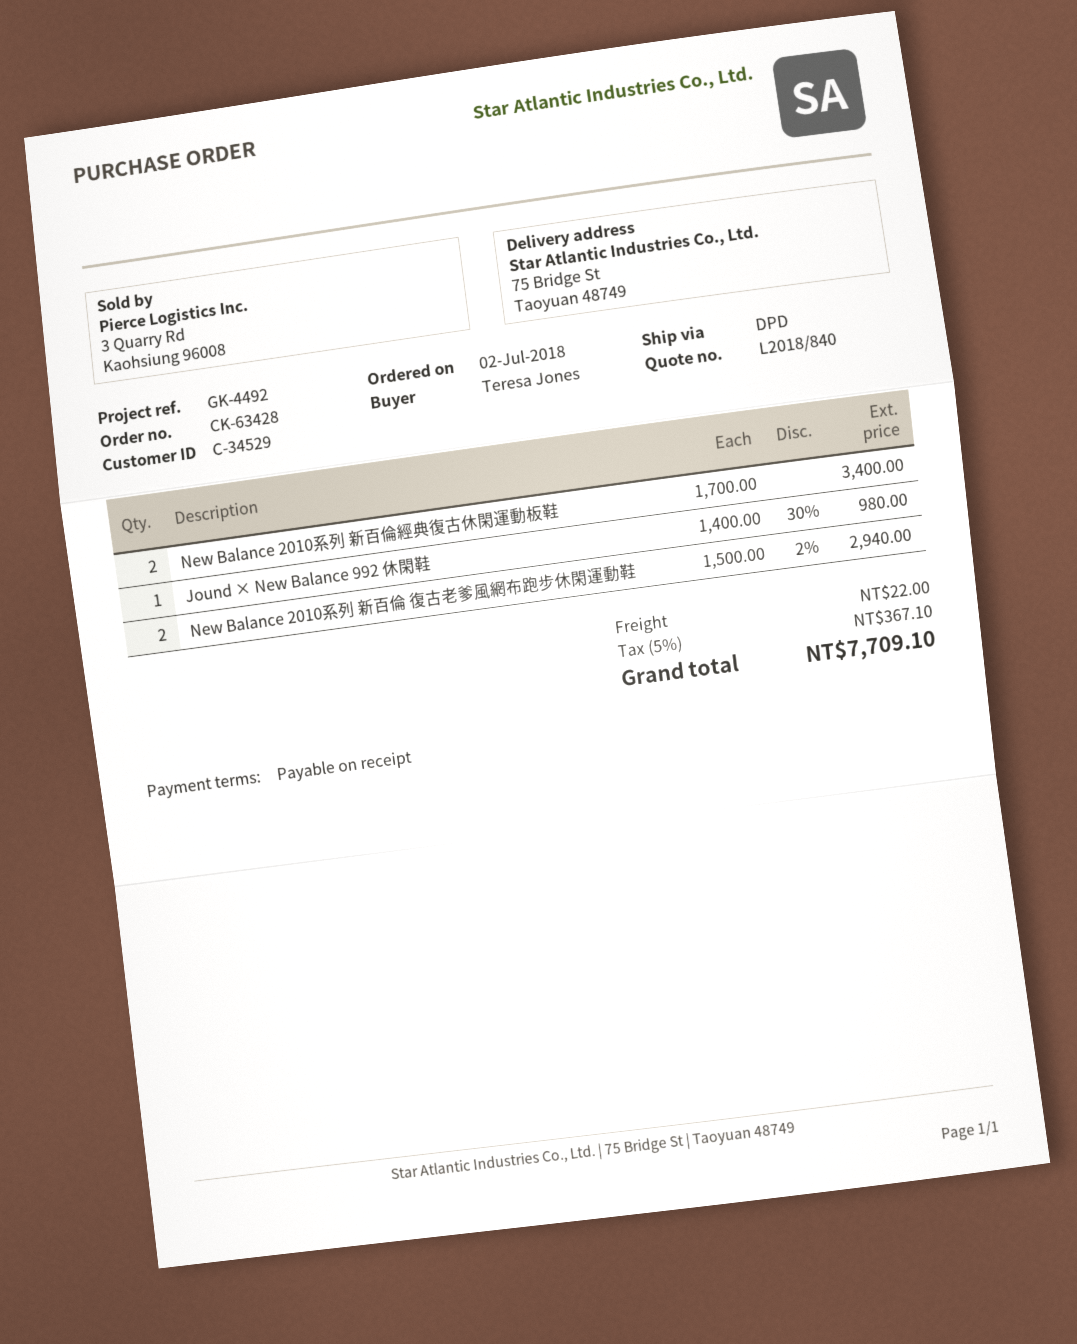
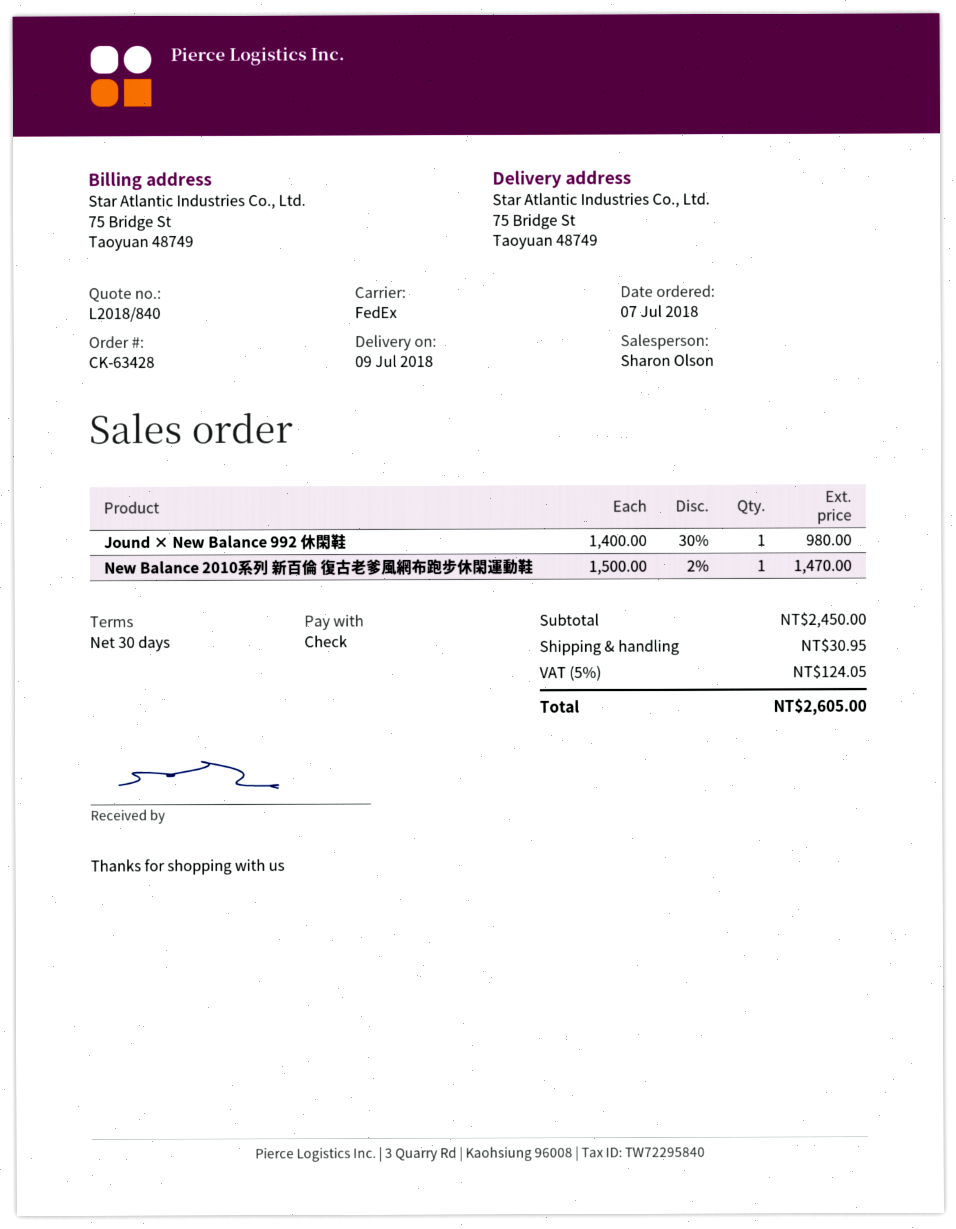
order date: 2018-07-02 -> 2018-07-07
payment terms: on receipt -> 30 days
shipping method: DPD -> FedEx
New Balance 2010系列 新百倫經典復古休閑運動板鞋: 2 x 1700.00 = 3400.00 -> none
New Balance 2010系列 新百倫 復古老爹風網布跑步休閑運動鞋: 2 x 1500.00 - 2% = 2940.00 -> 1 x 1500.00 - 2% = 1470.00
shipping: 22.00 -> 30.95
tax: 5% = 367.10 -> 5% = 124.05
total: 7709.10 -> 2605.00

